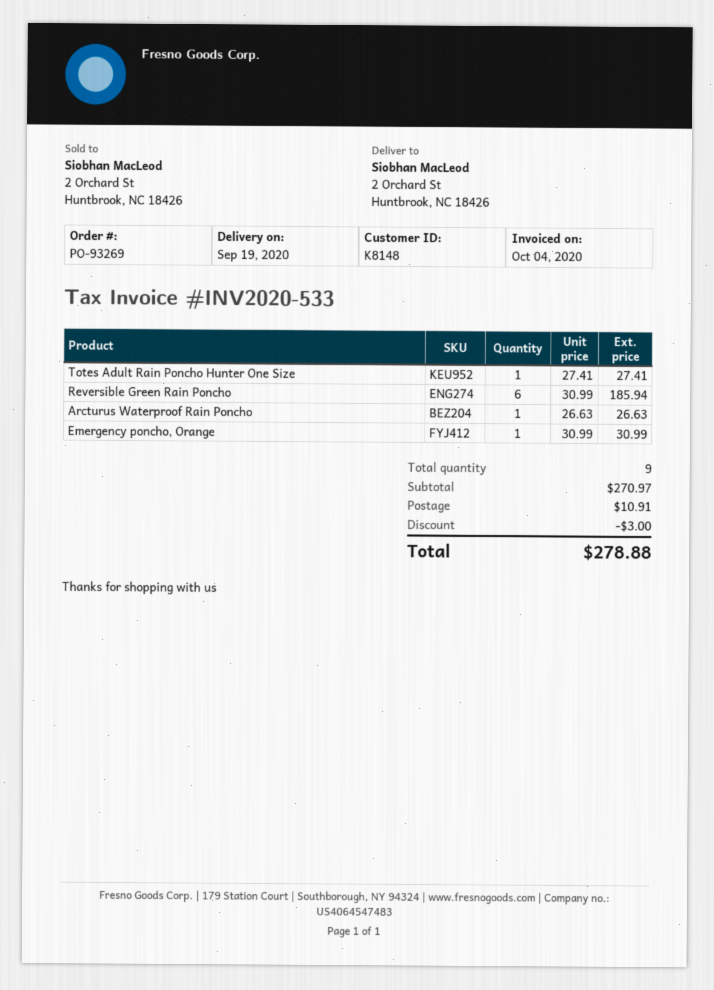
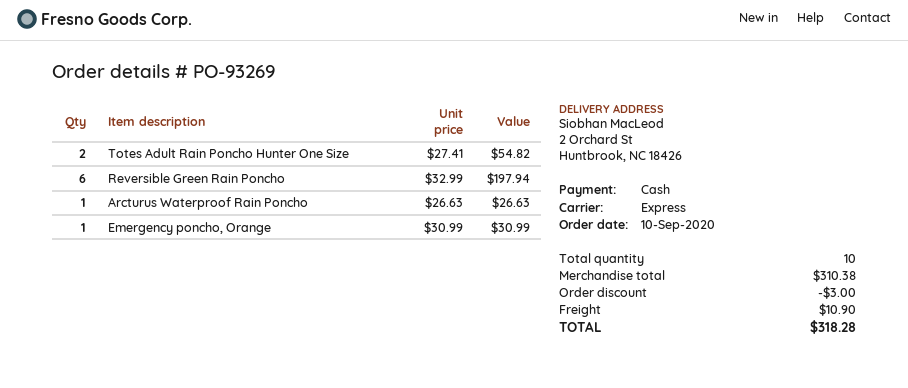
Totes Adult Rain Poncho Hunter One Size: 1 x 27.41 = 27.41 -> 2 x 27.41 = 54.82
Reversible Green Rain Poncho: 6 x 30.99 = 185.94 -> 6 x 32.99 = 197.94
total quantity: 9 -> 10
subtotal: 270.97 -> 310.38
shipping: 10.91 -> 10.90
total: 278.88 -> 318.28

